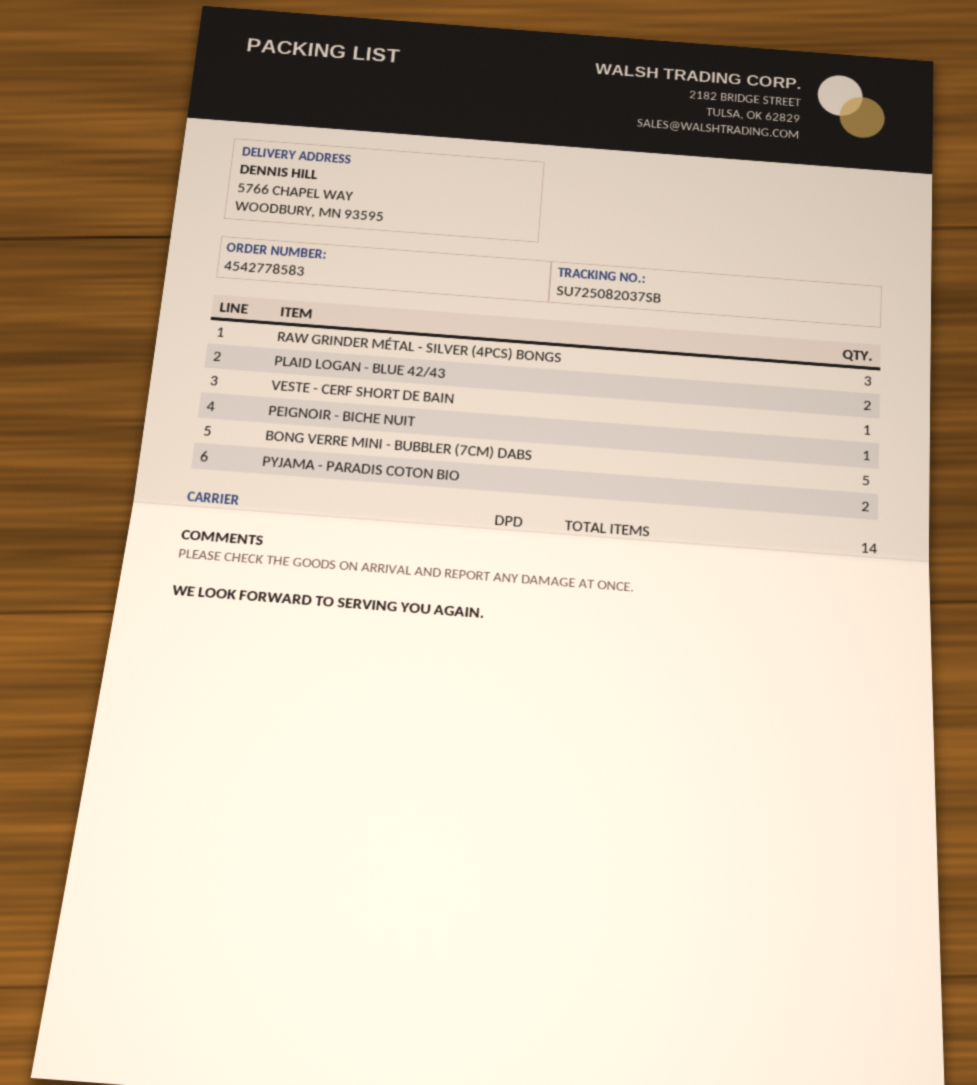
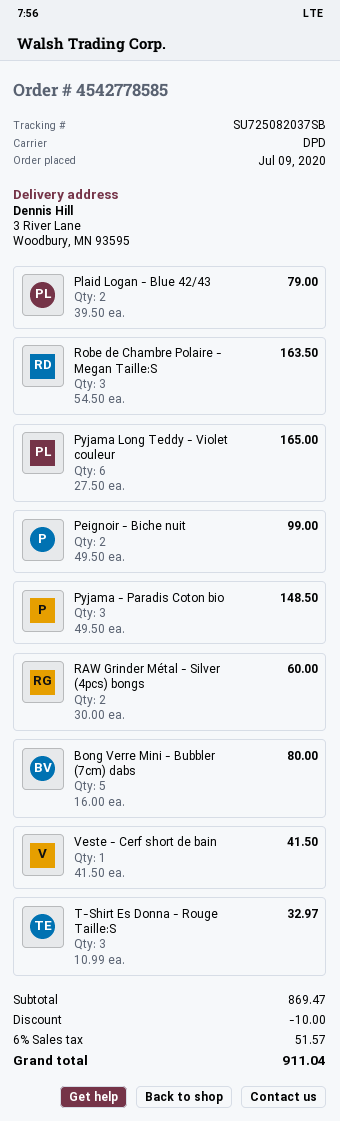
order number: 4542778583 -> 4542778585
ship to: 5766 CHAPEL WAY, WOODBURY, MN 93595 -> 3 River Lane, Woodbury, MN 93595
RAW GRINDER MÉTAL - SILVER (4PCS) BONGS: 3 -> 2
PEIGNOIR - BICHE NUIT: 1 -> 2
PYJAMA - PARADIS COTON BIO: 2 -> 3
Robe de Chambre Polaire - Megan Taille:S: none -> 3
Pyjama Long Teddy - Violet couleur: none -> 6
T-Shirt Es Donna - Rouge Taille:S: none -> 3

